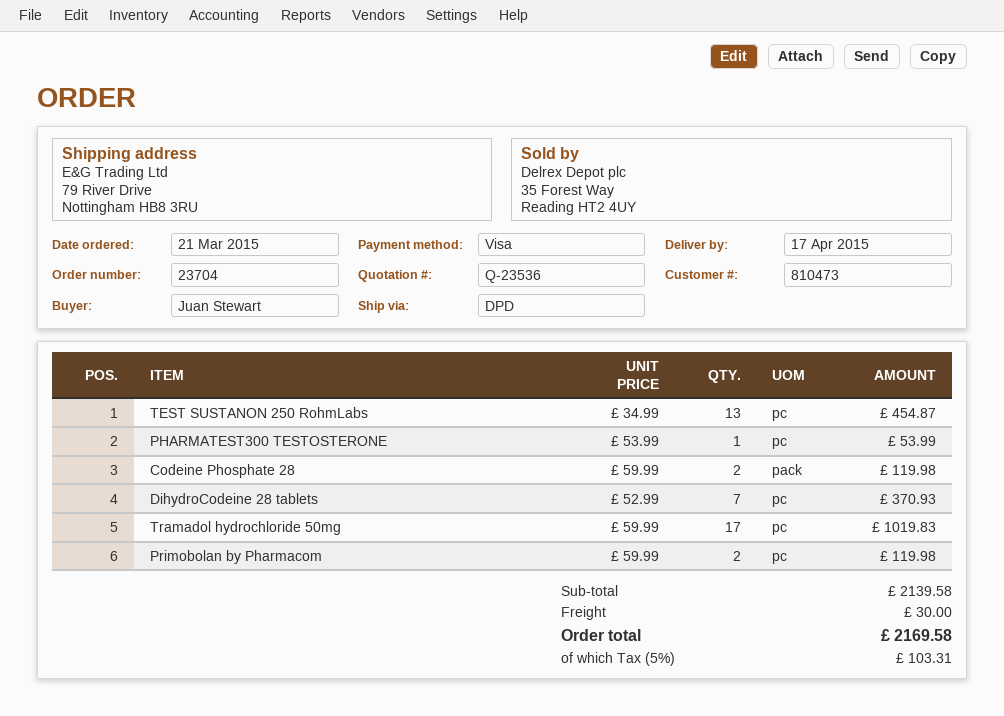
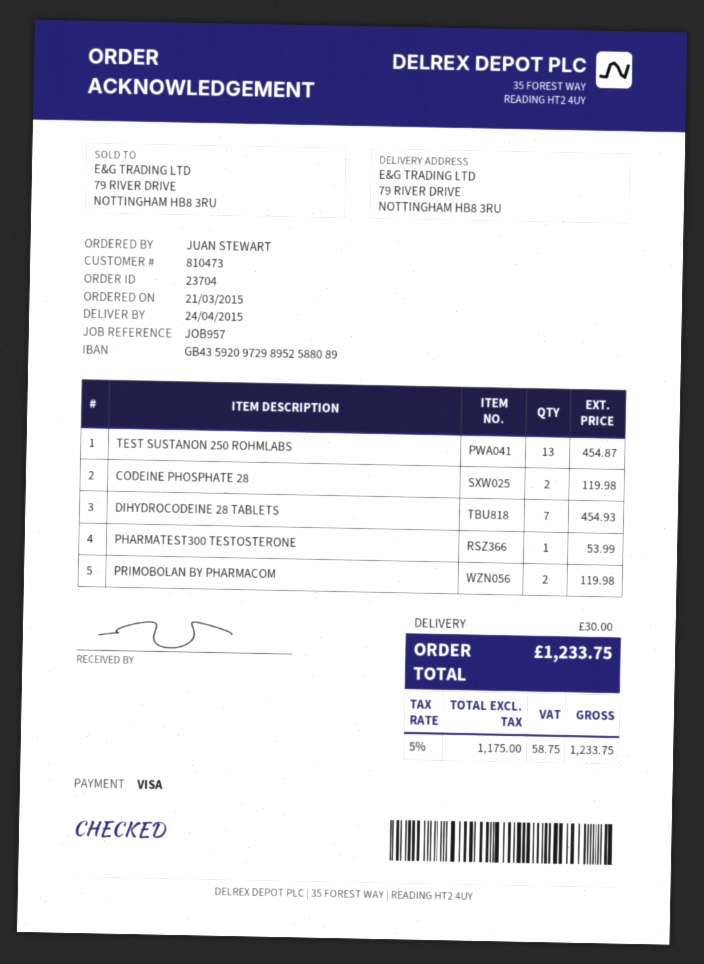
delivery date: 2015-04-17 -> 2015-04-24
DihydroCodeine 28 tablets: 7 for 370.93 -> 7 for 454.93
Tramadol hydrochloride 50mg: 17 for 1019.83 -> none
tax: 5% = 103.31 -> 5% = 58.75
total: 2169.58 -> 1233.75

